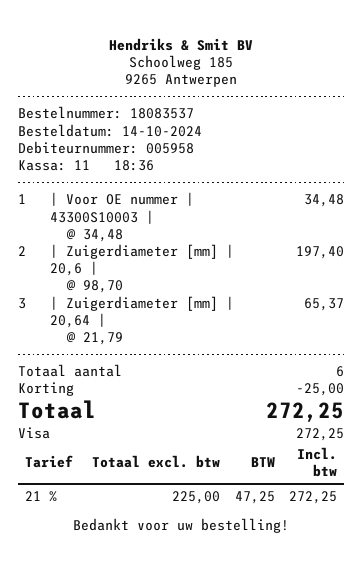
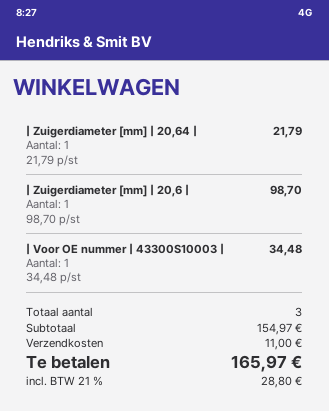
| Zuigerdiameter [mm] | 20,6 |: 2 x 98.70 = 197.40 -> 1 x 98.70 = 98.70
| Zuigerdiameter [mm] | 20,64 |: 3 x 21.79 = 65.37 -> 1 x 21.79 = 21.79
total quantity: 6 -> 3
discount: 25.00 -> none
shipping: none -> 11.00
tax: 21% = 47.25 -> 21% = 28.80
total: 272.25 -> 165.97

